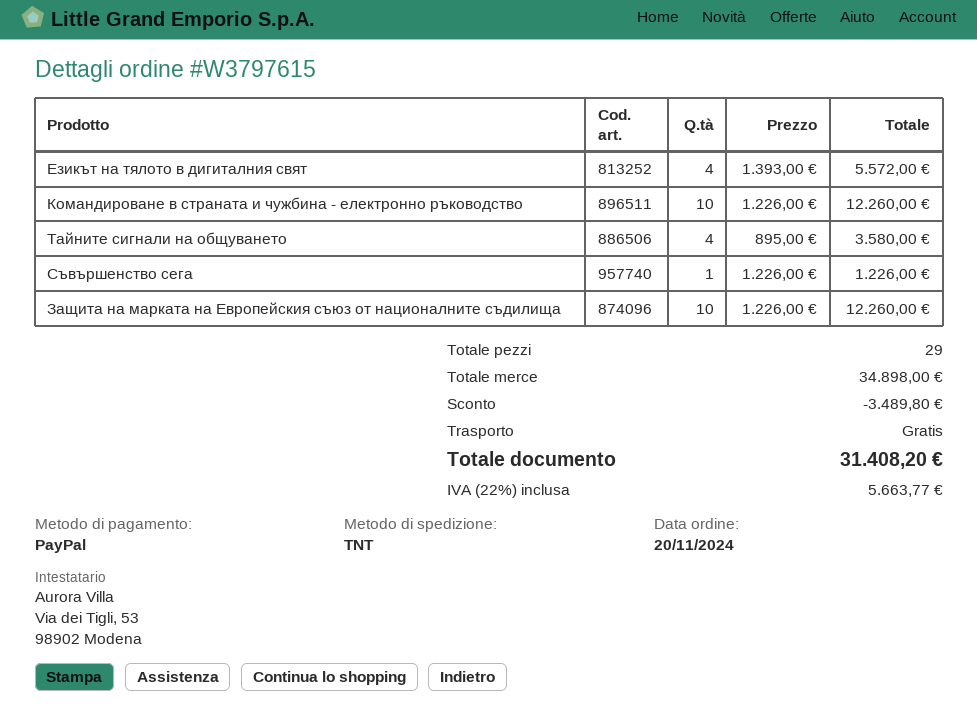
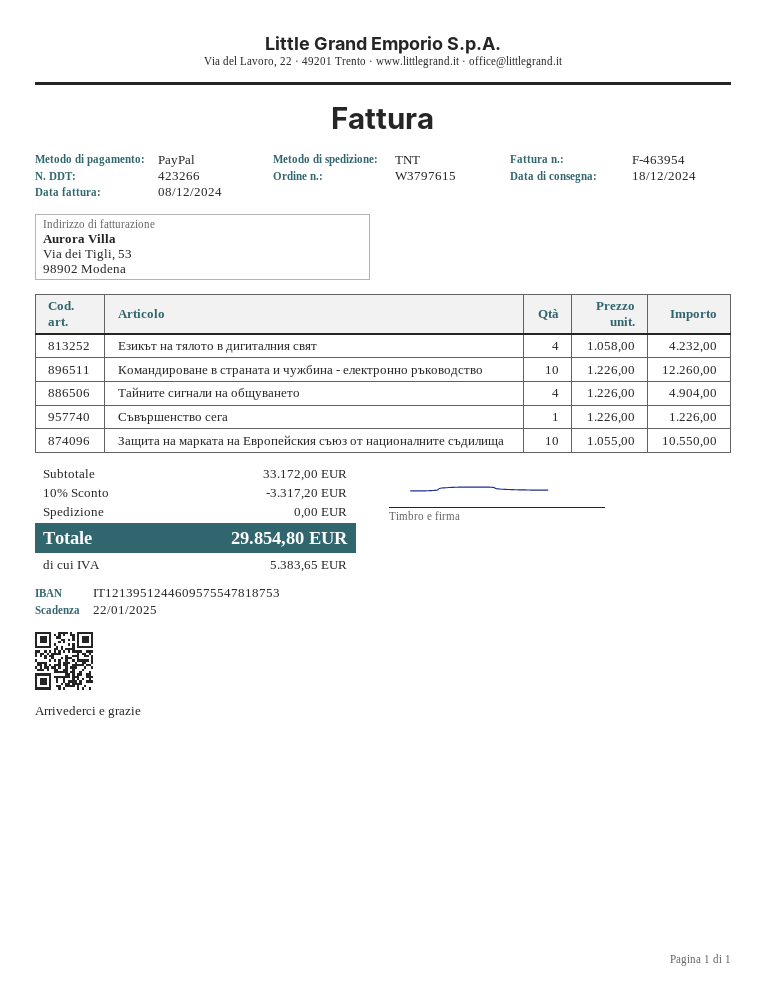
Езикът на тялото в дигиталния свят: 4 x 1393.00 = 5572.00 -> 4 x 1058.00 = 4232.00
Тайните сигнали на общуването: 4 x 895.00 = 3580.00 -> 4 x 1226.00 = 4904.00
Защита на марката на Европейския съюз от националните съдилища: 10 x 1226.00 = 12260.00 -> 10 x 1055.00 = 10550.00
subtotal: 34898.00 -> 33172.00
discount: 3489.80 -> 3317.20
tax: 5663.77 -> 5383.65
total: 31408.20 -> 29854.80

